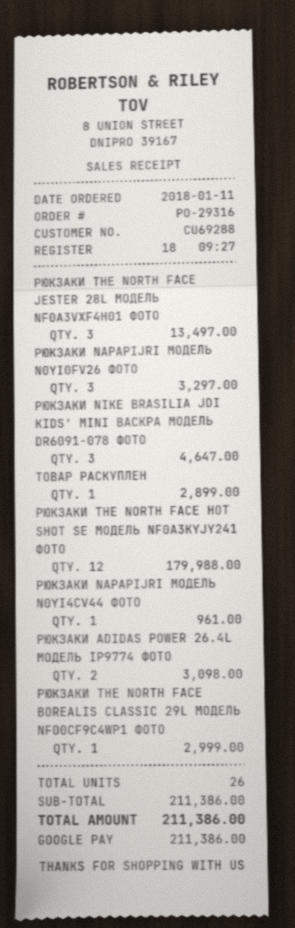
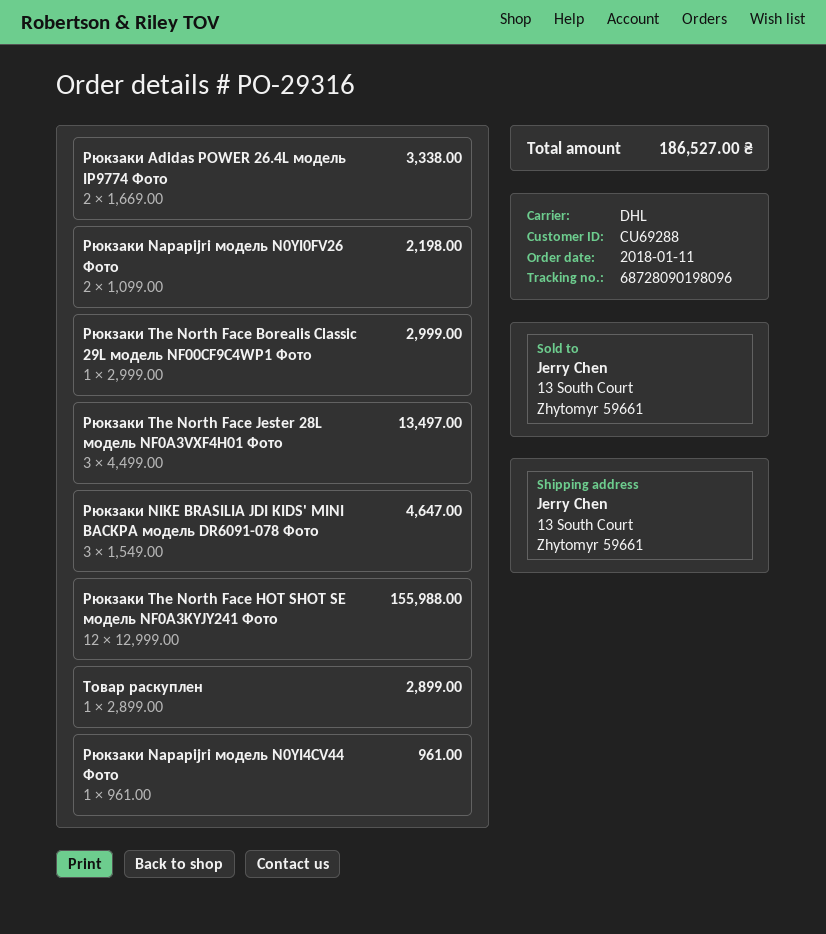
РЮКЗАКИ NAPAPIJRI МОДЕЛЬ N0YI0FV26 ФОТО: 3 for 3297.00 -> 2 for 2198.00
РЮКЗАКИ THE NORTH FACE HOT SHOT SE МОДЕЛЬ NF0A3KYJY241 ФОТО: 12 for 179988.00 -> 12 for 155988.00
РЮКЗАКИ ADIDAS POWER 26.4L МОДЕЛЬ IP9774 ФОТО: 2 for 3098.00 -> 2 for 3338.00
total: 211386.00 -> 186527.00

